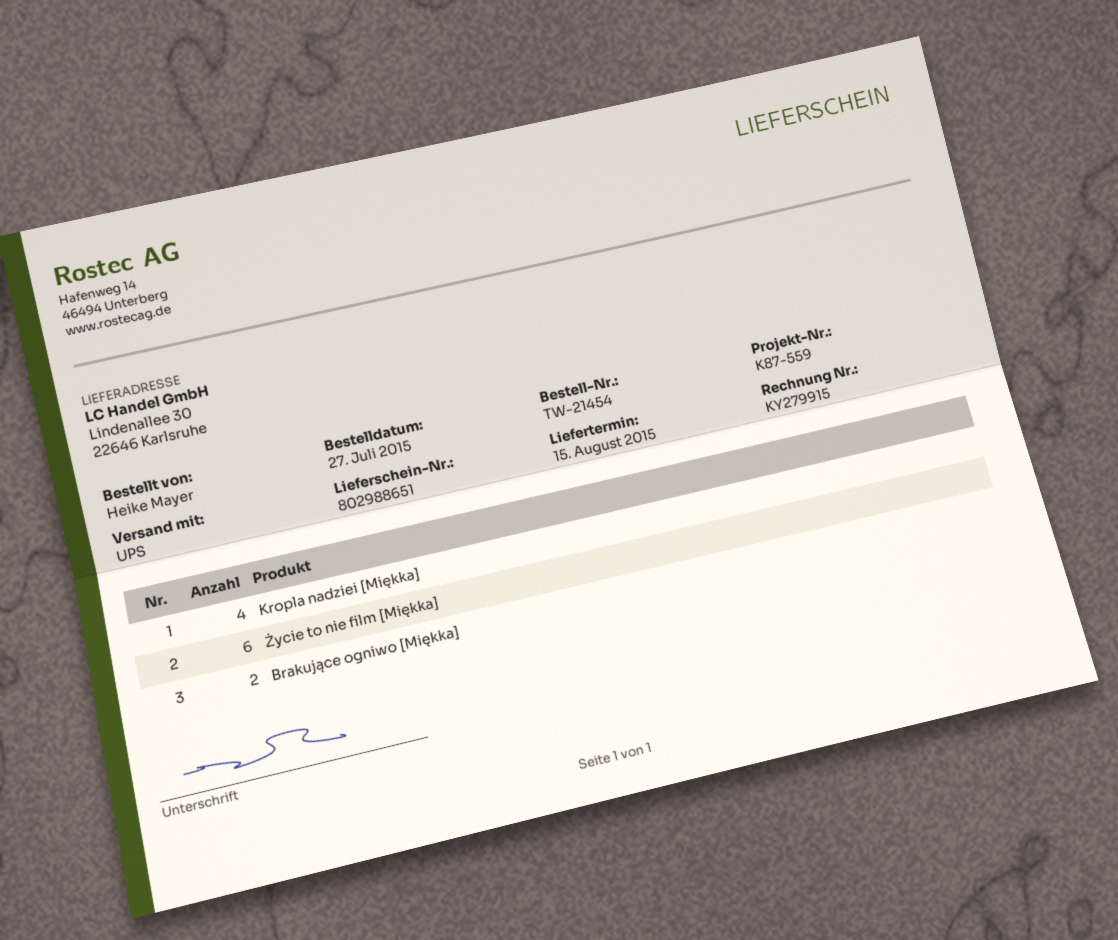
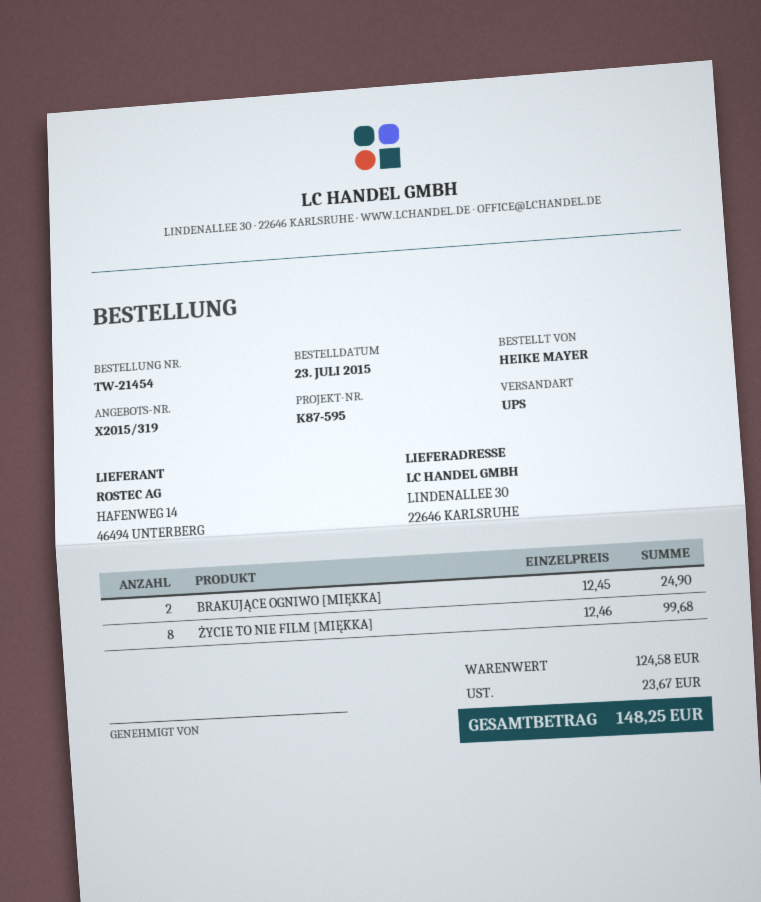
order date: 2015-07-27 -> 2015-07-23
reference: K87-559 -> K87-595
Kropla nadziei [Miękka]: 4 -> none
Życie to nie film [Miękka]: 6 -> 8

